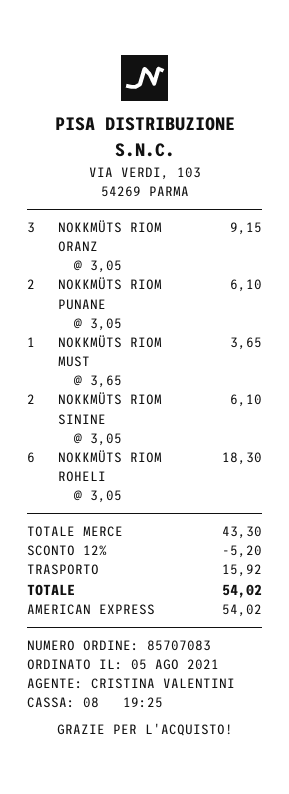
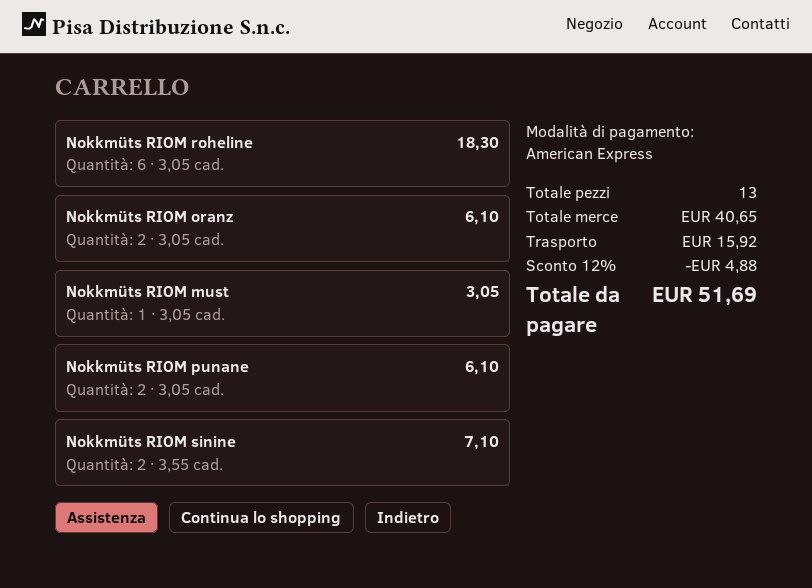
NOKKMÜTS RIOM ORANZ: 3 x 3.05 = 9.15 -> 2 x 3.05 = 6.10
NOKKMÜTS RIOM MUST: 1 x 3.65 = 3.65 -> 1 x 3.05 = 3.05
NOKKMÜTS RIOM SININE: 2 x 3.05 = 6.10 -> 2 x 3.55 = 7.10
subtotal: 43.30 -> 40.65
discount: 12% = 5.20 -> 12% = 4.88
total: 54.02 -> 51.69

